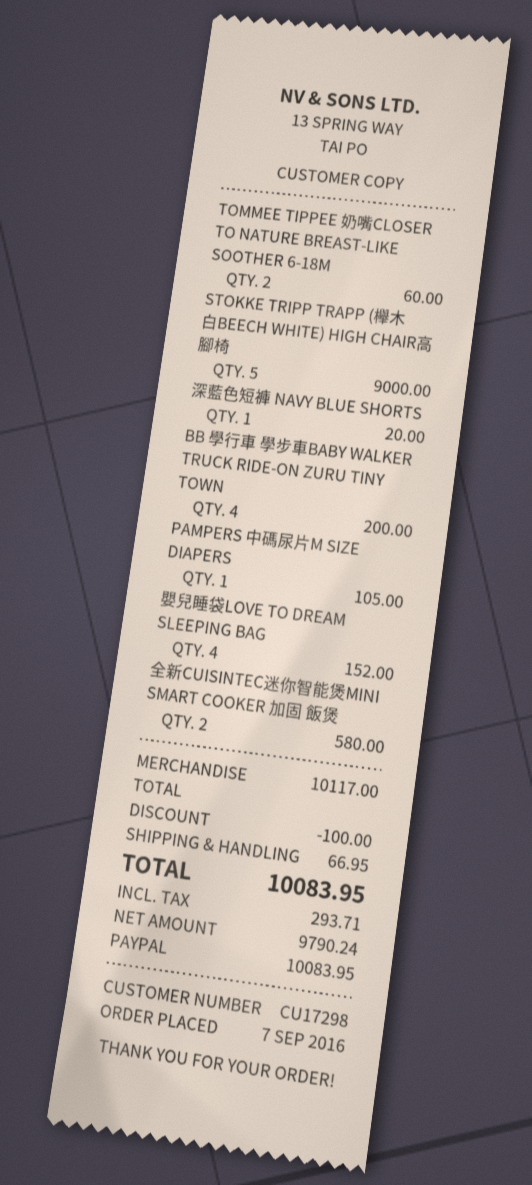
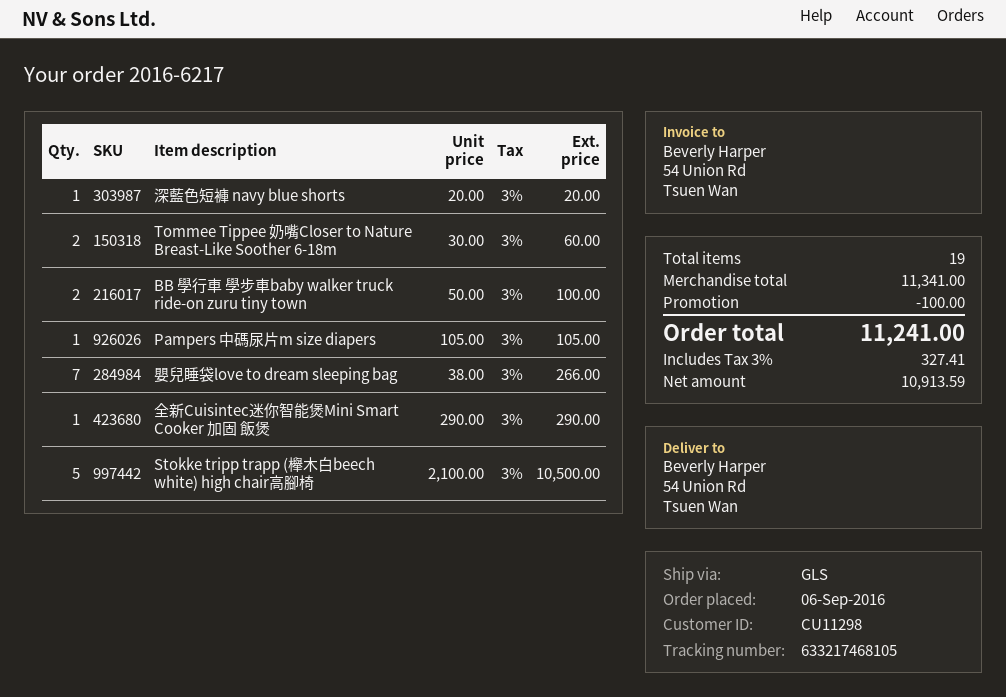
order date: 2016-09-07 -> 2016-09-06
customer number: CU17298 -> CU11298
STOKKE TRIPP TRAPP (櫸木白BEECH WHITE) HIGH CHAIR高腳椅: 5 for 9000.00 -> 5 for 10500.00
BB 學行車 學步車BABY WALKER TRUCK RIDE-ON ZURU TINY TOWN: 4 for 200.00 -> 2 for 100.00
嬰兒睡袋LOVE TO DREAM SLEEPING BAG: 4 for 152.00 -> 7 for 266.00
全新CUISINTEC迷你智能煲MINI SMART COOKER 加固 飯煲: 2 for 580.00 -> 1 for 290.00
subtotal: 10117.00 -> 11341.00
shipping: 66.95 -> none
net: 9790.24 -> 10913.59
tax: 293.71 -> 327.41
total: 10083.95 -> 11241.00

